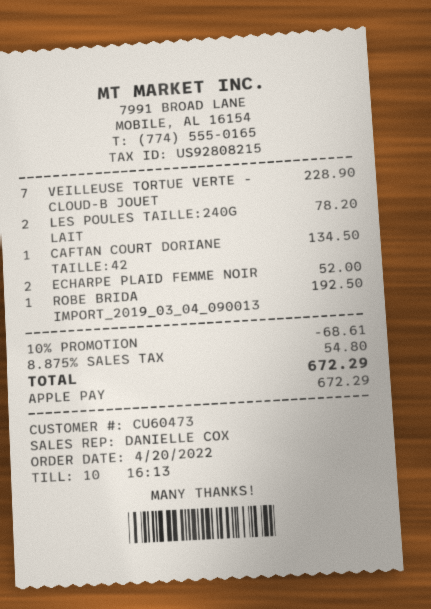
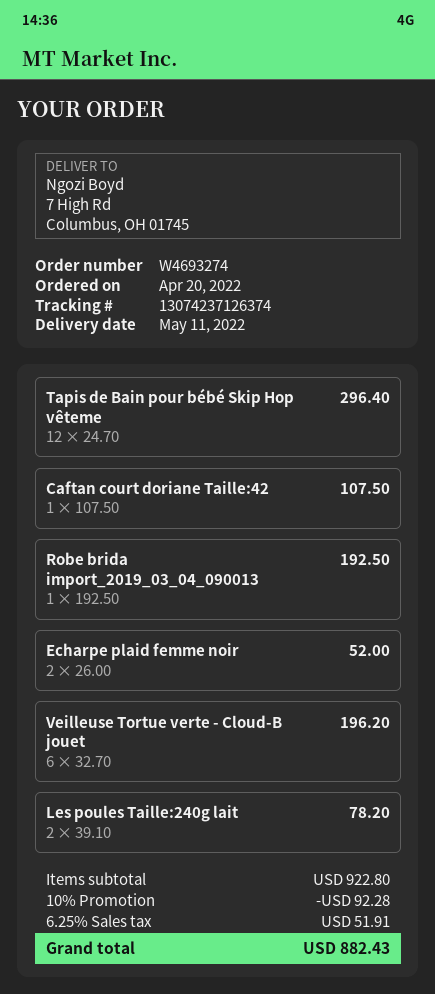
VEILLEUSE TORTUE VERTE - CLOUD-B JOUET: 7 for 228.90 -> 6 for 196.20
CAFTAN COURT DORIANE TAILLE:42: 1 for 134.50 -> 1 for 107.50
Tapis de Bain pour bébé Skip Hop vêteme: none -> 12 for 296.40
discount: 10% = 68.61 -> 10% = 92.28
tax: 8.875% = 54.80 -> 6.25% = 51.91
total: 672.29 -> 882.43

